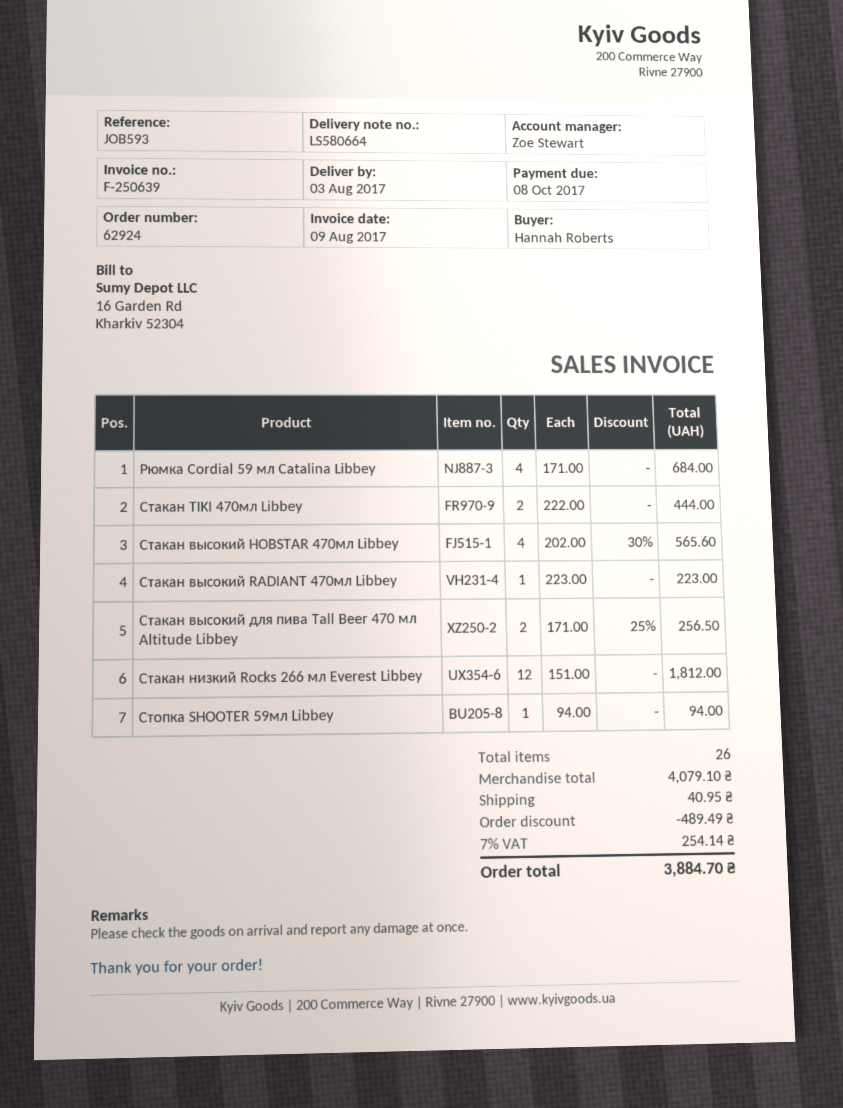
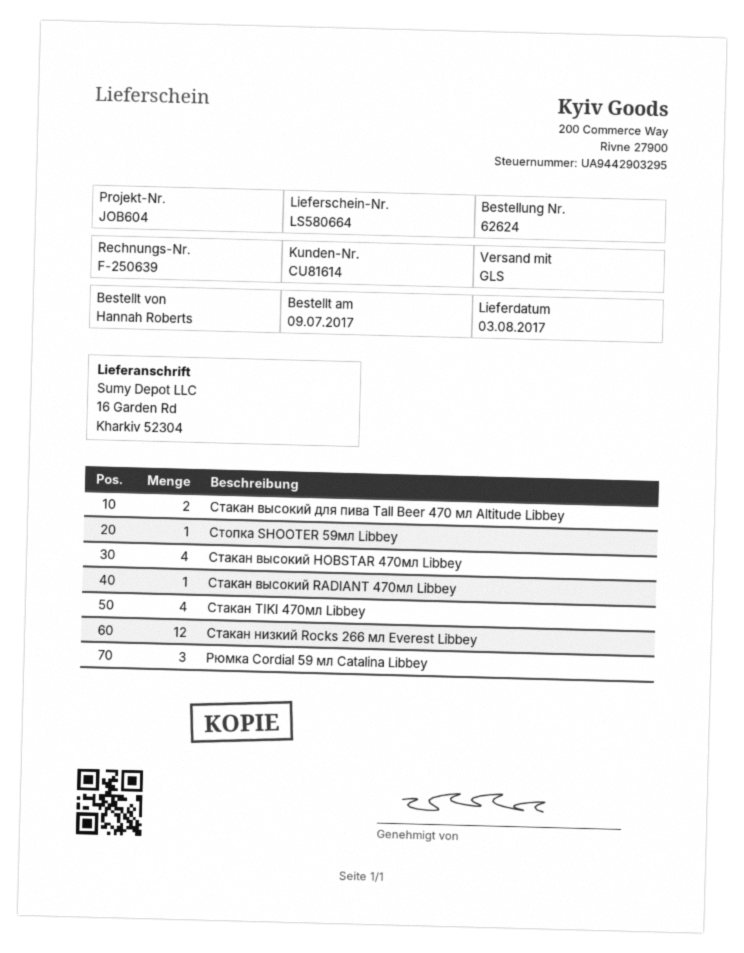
order number: 62924 -> 62624
reference: JOB593 -> JOB604
Рюмка Cordial 59 мл Catalina Libbey: 4 -> 3
Стакан TIKI 470мл Libbey: 2 -> 4

